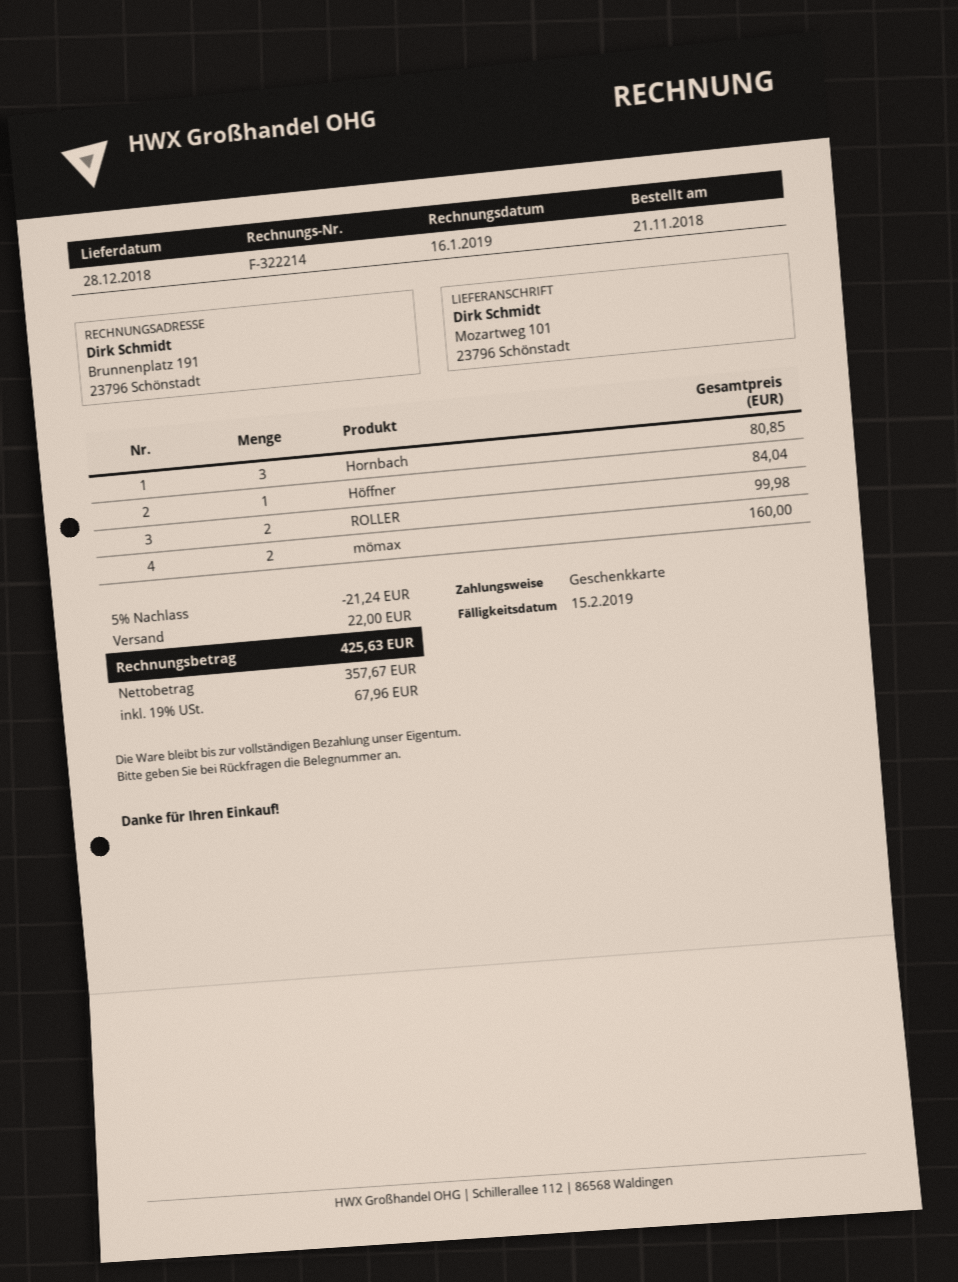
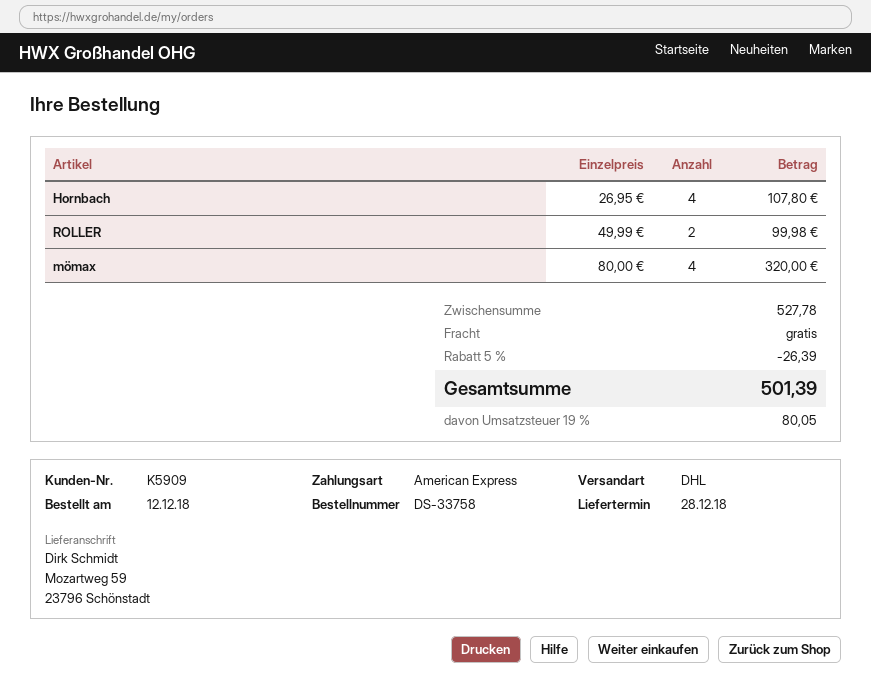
order date: 2018-11-21 -> 2018-12-12
payment method: gift card -> American Express
ship to: Mozartweg 101, 23796 Schönstadt -> Mozartweg 59, 23796 Schönstadt
Hornbach: 3 for 80.85 -> 4 for 107.80
Höffner: 1 for 84.04 -> none
mömax: 2 for 160.00 -> 4 for 320.00
discount: 5% = 21.24 -> 5% = 26.39
shipping: 22.00 -> 0.00
tax: 19% = 67.96 -> 19% = 80.05
total: 425.63 -> 501.39

